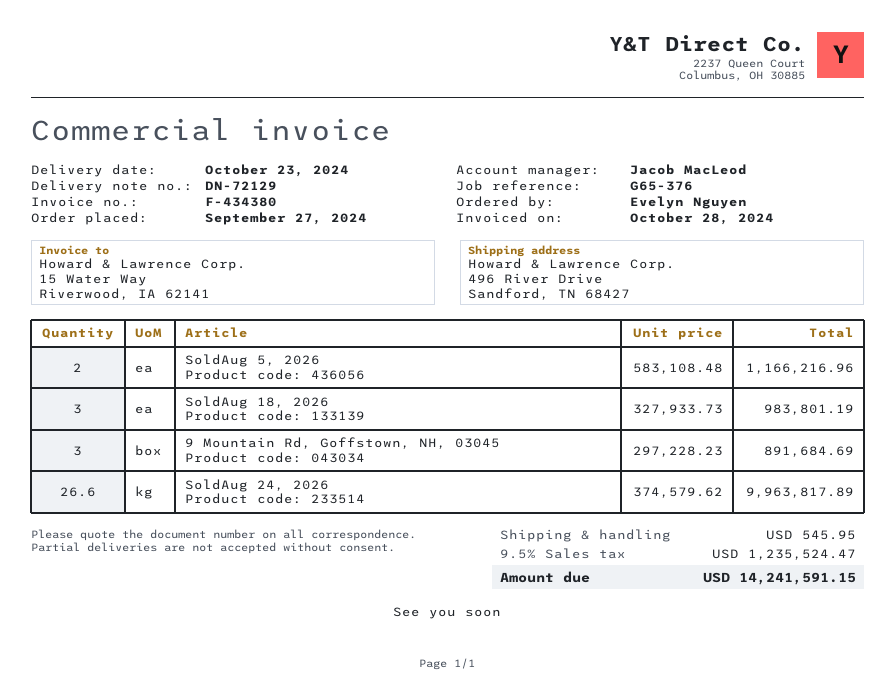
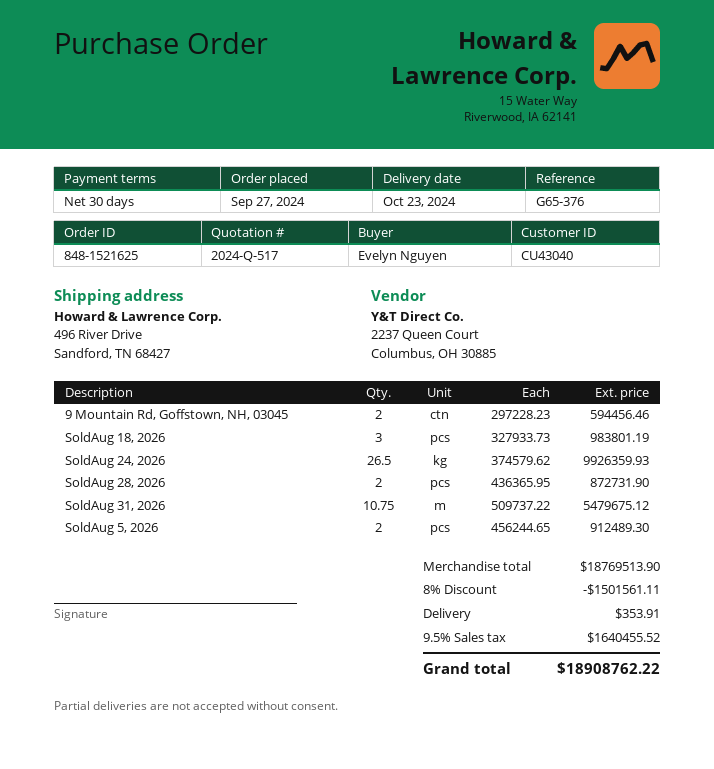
SoldAug 5, 2026: 2 x 583108.48 = 1166216.96 -> 2 x 456244.65 = 912489.30
9 Mountain Rd, Goffstown, NH, 03045: 3 x 297228.23 = 891684.69 -> 2 x 297228.23 = 594456.46
SoldAug 24, 2026: 26.6 x 374579.62 = 9963817.89 -> 26.5 x 374579.62 = 9926359.93
SoldAug 28, 2026: none -> 2 x 436365.95 = 872731.90
SoldAug 31, 2026: none -> 10.75 x 509737.22 = 5479675.12
discount: none -> 8% = 1501561.11
shipping: 545.95 -> 353.91
tax: 9.5% = 1235524.47 -> 9.5% = 1640455.52
total: 14241591.15 -> 18908762.22

